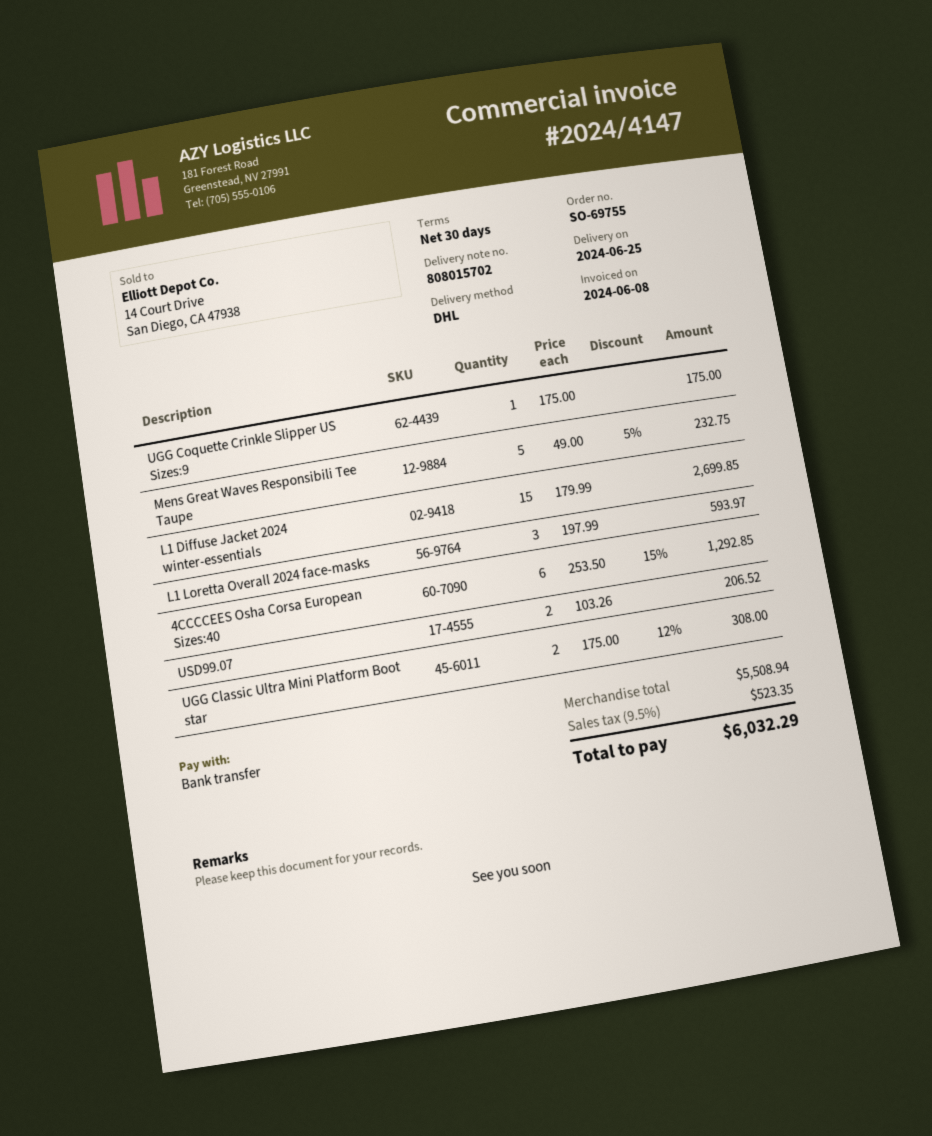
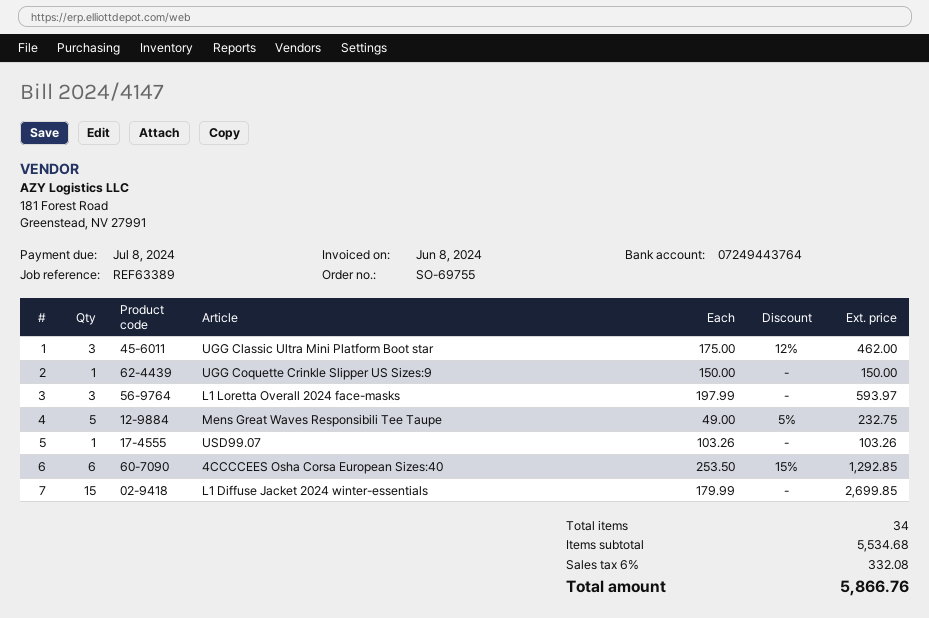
UGG Coquette Crinkle Slipper US Sizes:9: 1 x 175.00 = 175.00 -> 1 x 150.00 = 150.00
USD99.07: 2 x 103.26 = 206.52 -> 1 x 103.26 = 103.26
UGG Classic Ultra Mini Platform Boot star: 2 x 175.00 - 12% = 308.00 -> 3 x 175.00 - 12% = 462.00
subtotal: 5508.94 -> 5534.68
tax: 9.5% = 523.35 -> 6% = 332.08
total: 6032.29 -> 5866.76

